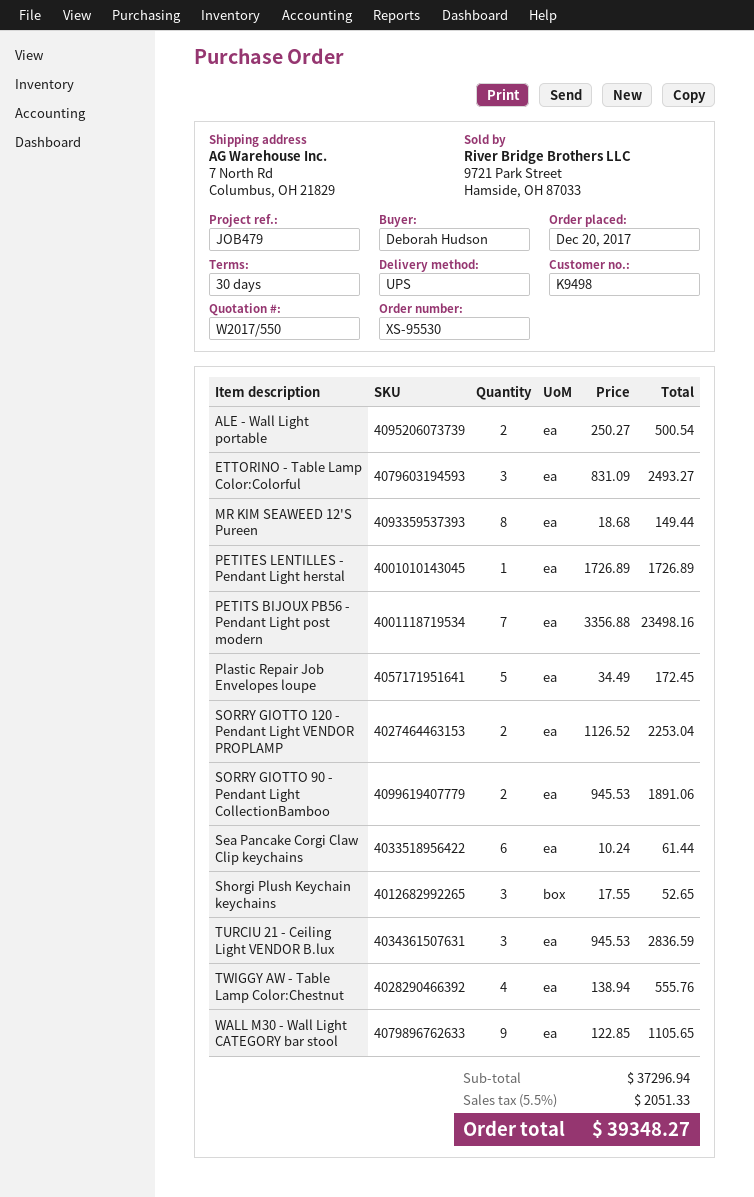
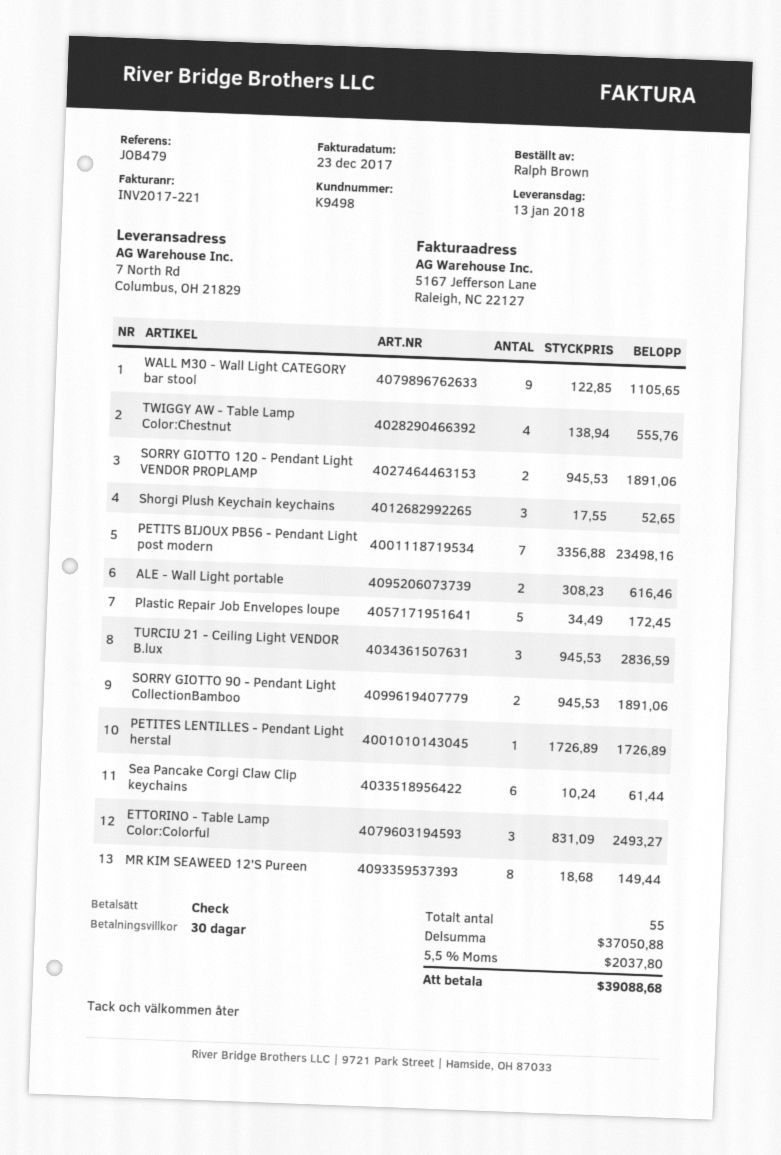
ordered by: Deborah Hudson -> Ralph Brown
ALE - Wall Light portable: 2 x 250.27 = 500.54 -> 2 x 308.23 = 616.46
SORRY GIOTTO 120 - Pendant Light VENDOR PROPLAMP: 2 x 1126.52 = 2253.04 -> 2 x 945.53 = 1891.06
subtotal: 37296.94 -> 37050.88
tax: 5.5% = 2051.33 -> 5.5% = 2037.80
total: 39348.27 -> 39088.68

